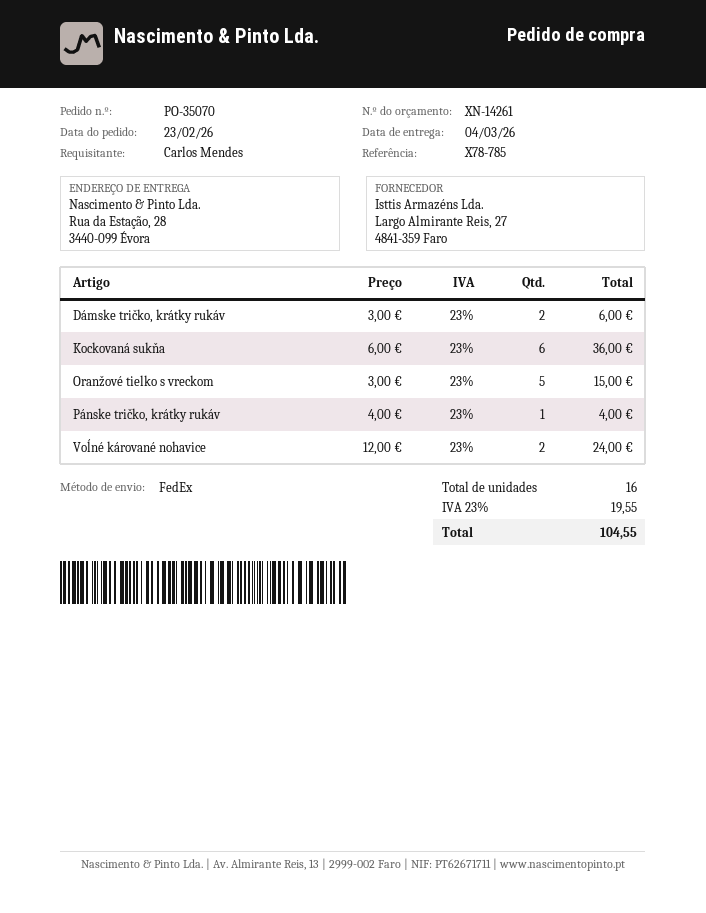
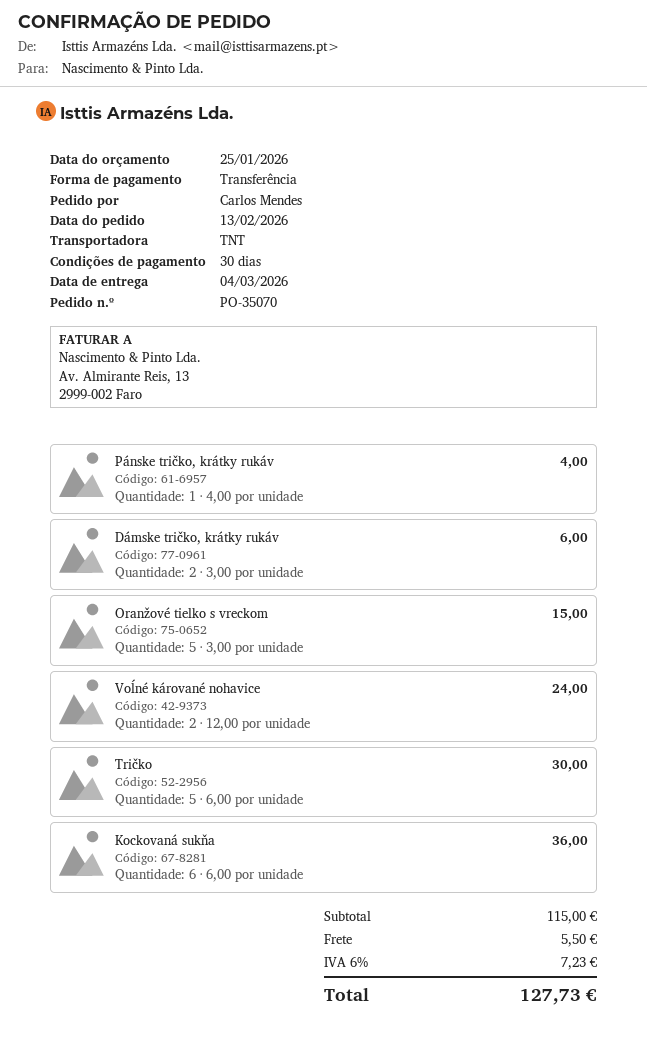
order date: 2026-02-23 -> 2026-02-13
shipping method: FedEx -> TNT
Tričko: none -> 5 x 6.00 = 30.00
shipping: none -> 5.50
tax: 23% = 19.55 -> 6% = 7.23
total: 104.55 -> 127.73

